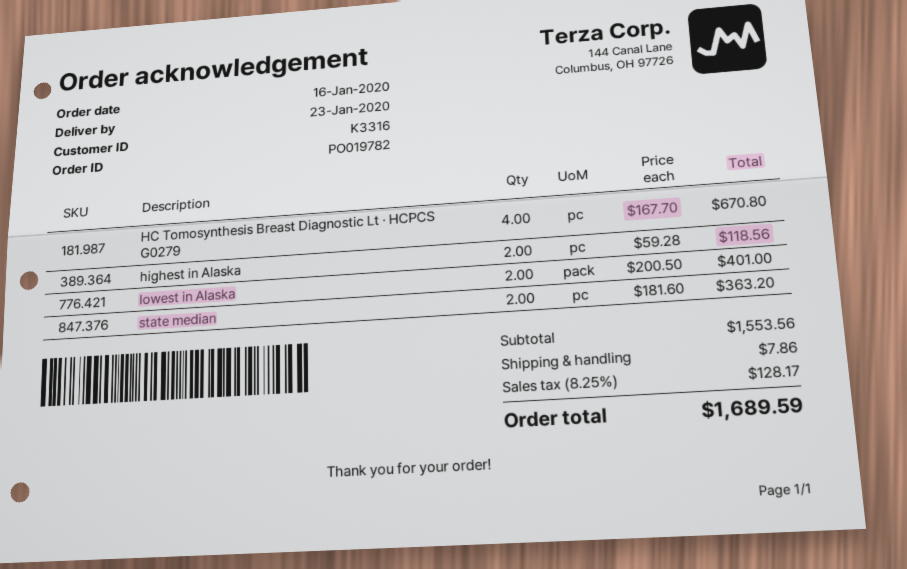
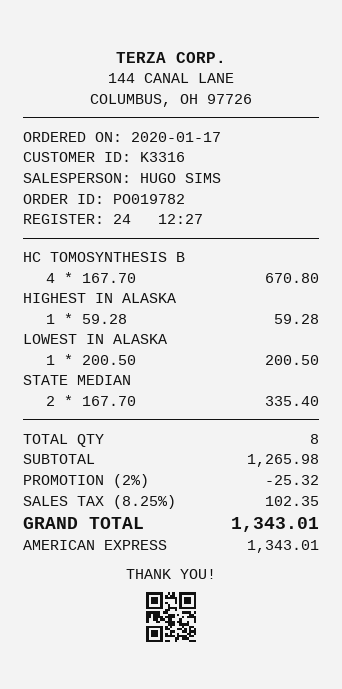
order date: 2020-01-16 -> 2020-01-17
highest in Alaska: 2 x 59.28 = 118.56 -> 1 x 59.28 = 59.28
lowest in Alaska: 2 x 200.50 = 401.00 -> 1 x 200.50 = 200.50
state median: 2 x 181.60 = 363.20 -> 2 x 167.70 = 335.40
subtotal: 1553.56 -> 1265.98
discount: none -> 2% = 25.32
shipping: 7.86 -> none
tax: 8.25% = 128.17 -> 8.25% = 102.35
total: 1689.59 -> 1343.01

